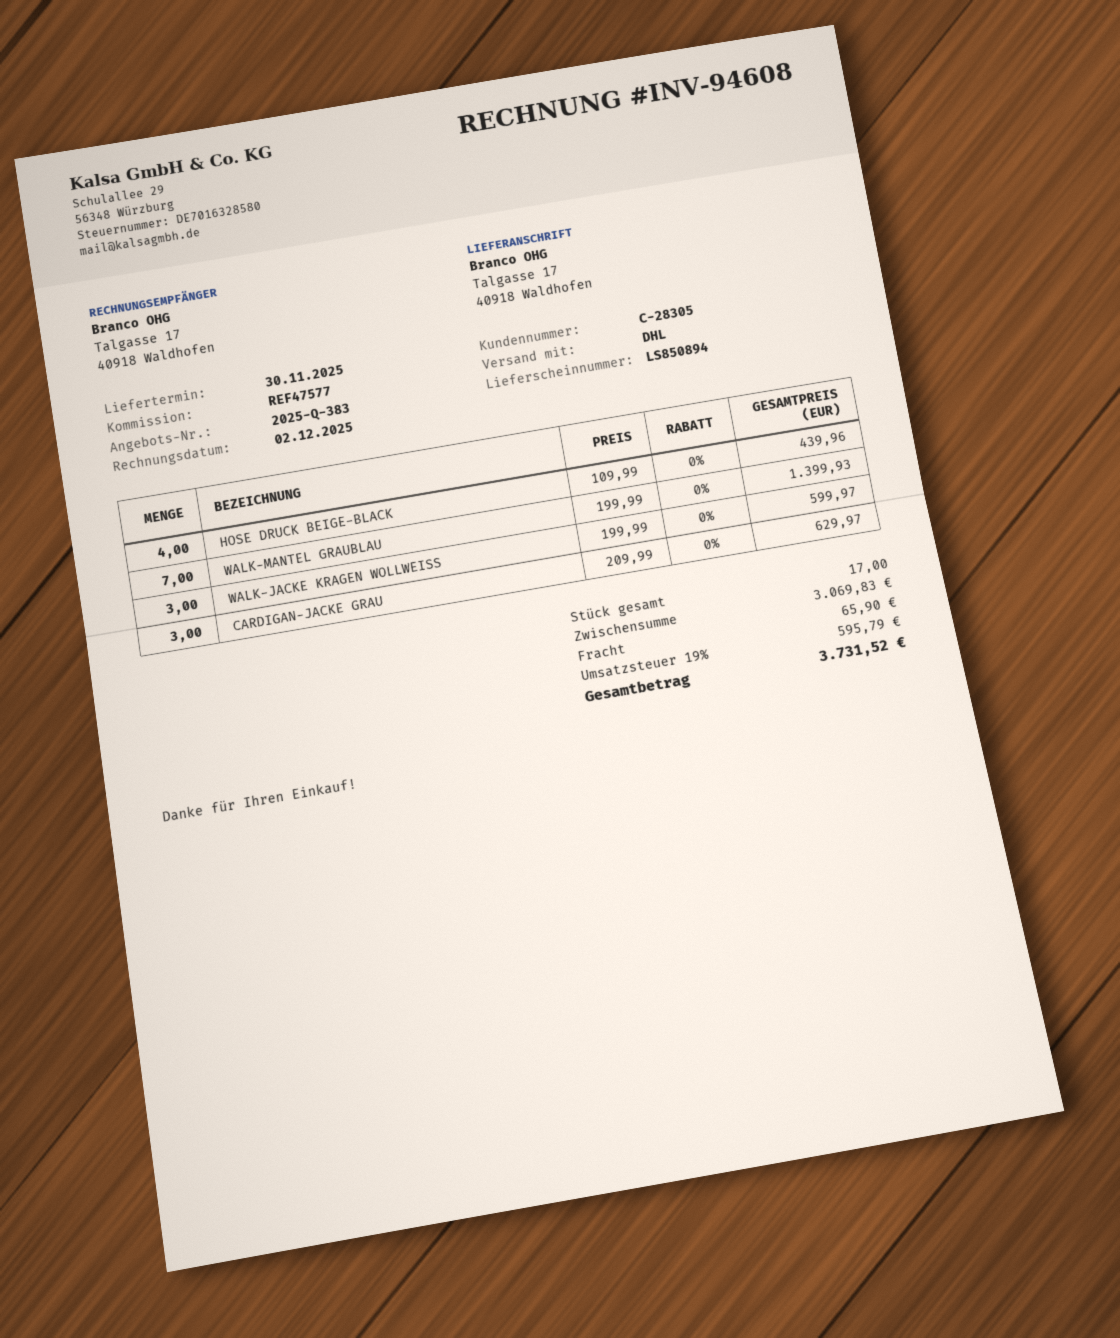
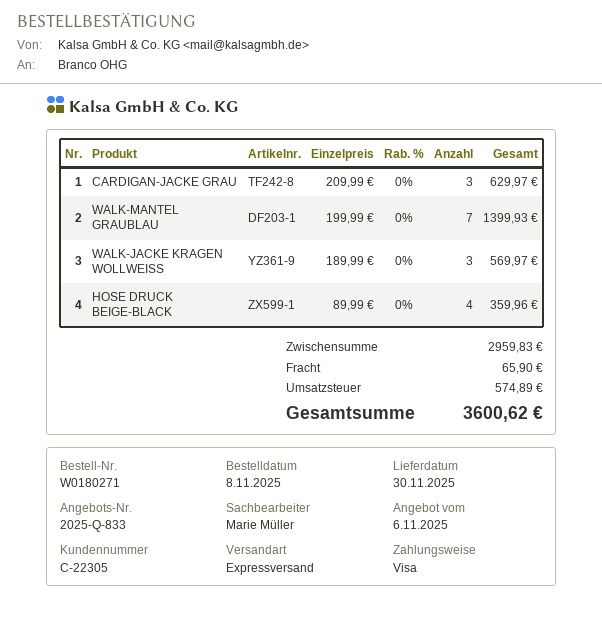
quote number: 2025-Q-383 -> 2025-Q-833
customer number: C-28305 -> C-22305
shipping method: DHL -> express
HOSE DRUCK BEIGE-BLACK: 4 x 109.99 = 439.96 -> 4 x 89.99 = 359.96
WALK-JACKE KRAGEN WOLLWEISS: 3 x 199.99 = 599.97 -> 3 x 189.99 = 569.97
subtotal: 3069.83 -> 2959.83
tax: 595.79 -> 574.89
total: 3731.52 -> 3600.62

